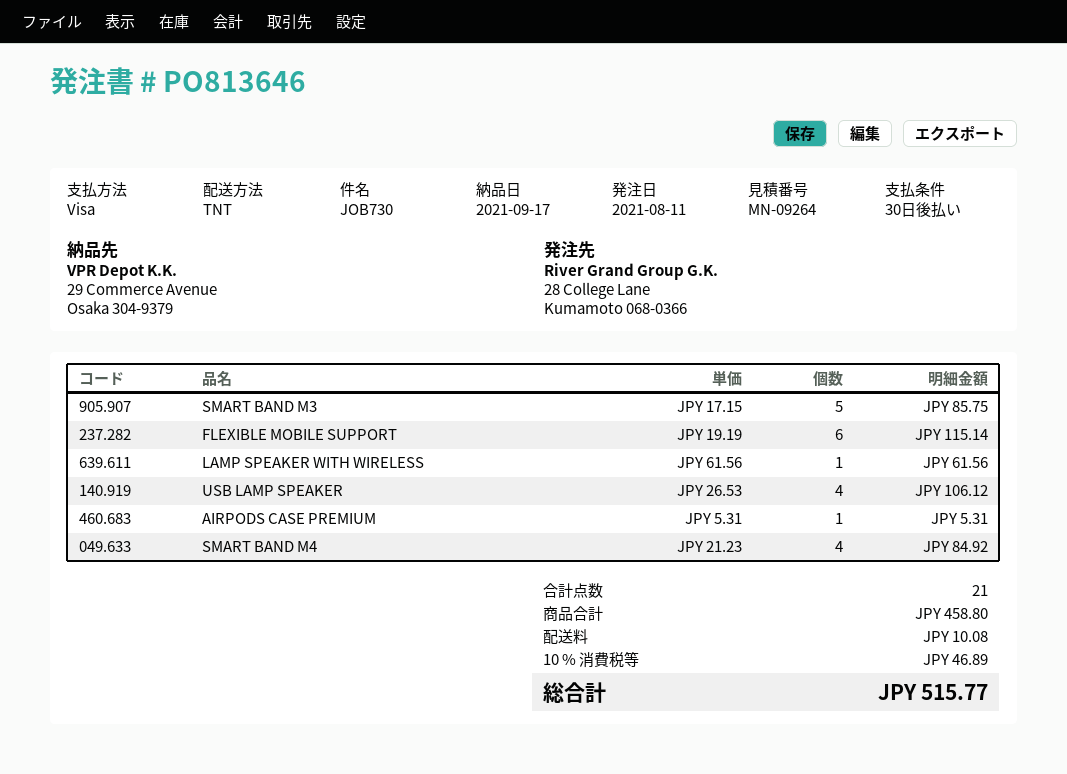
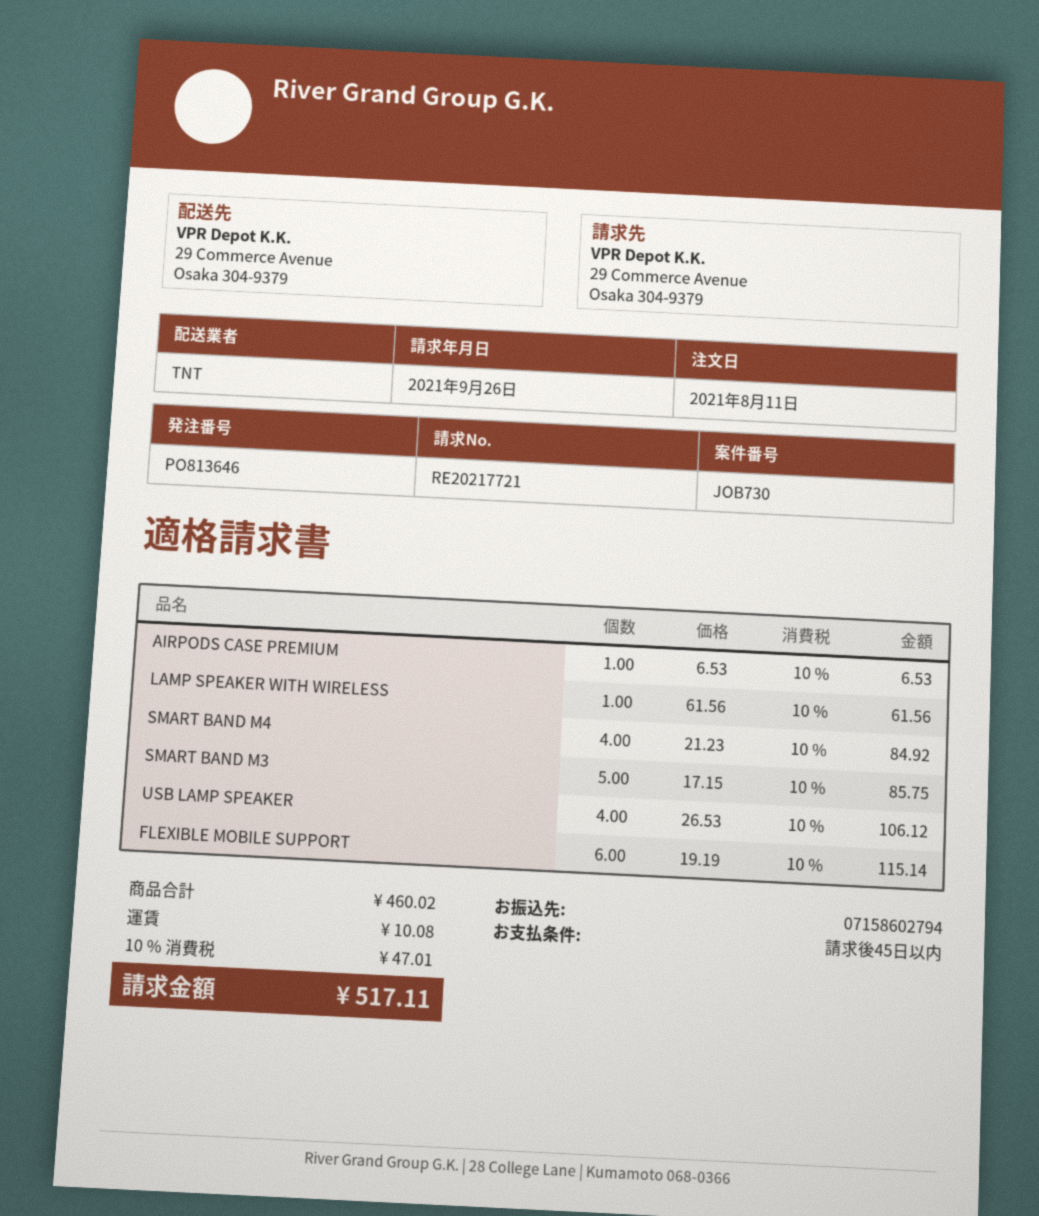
payment terms: 30 days -> 45 days
AIRPODS CASE PREMIUM: 1 x 5.31 = 5.31 -> 1 x 6.53 = 6.53
subtotal: 458.80 -> 460.02
tax: 10% = 46.89 -> 10% = 47.01
total: 515.77 -> 517.11

